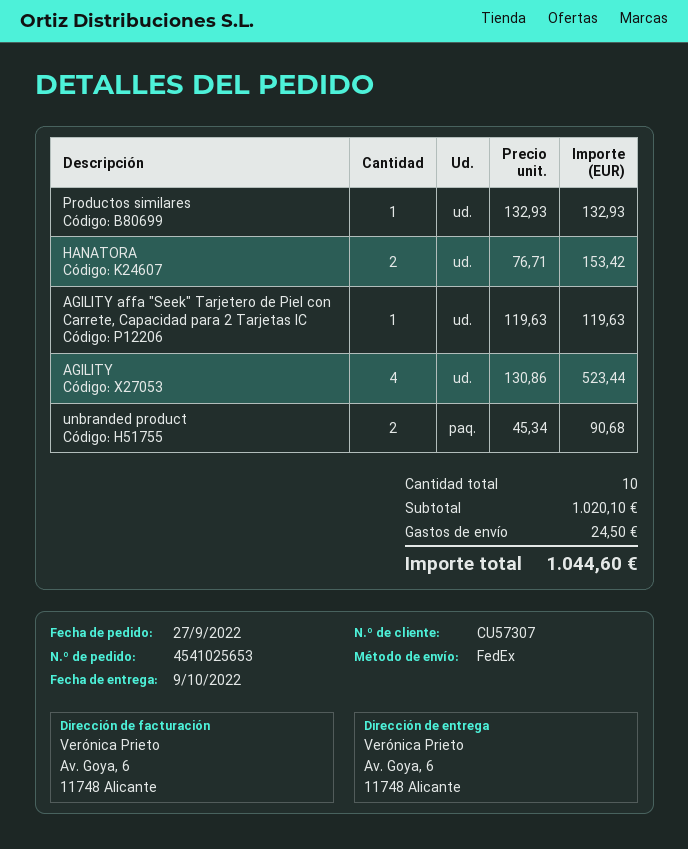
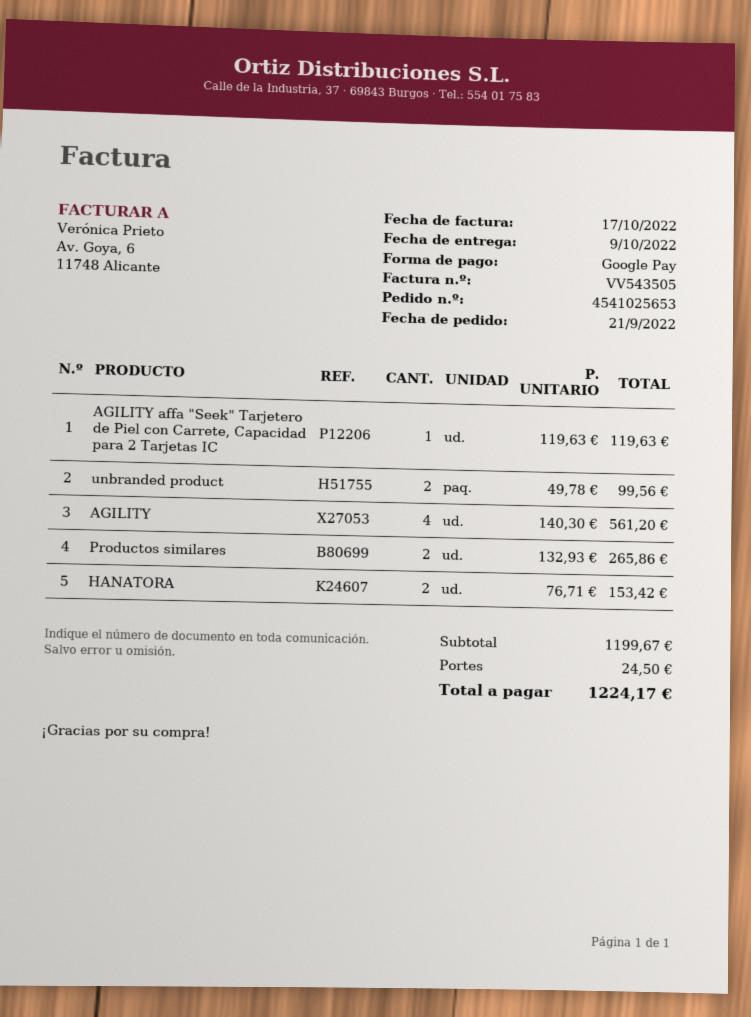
order date: 2022-09-27 -> 2022-09-21
Productos similares: 1 x 132.93 = 132.93 -> 2 x 132.93 = 265.86
AGILITY: 4 x 130.86 = 523.44 -> 4 x 140.30 = 561.20
unbranded product: 2 x 45.34 = 90.68 -> 2 x 49.78 = 99.56
subtotal: 1020.10 -> 1199.67
total: 1044.60 -> 1224.17

